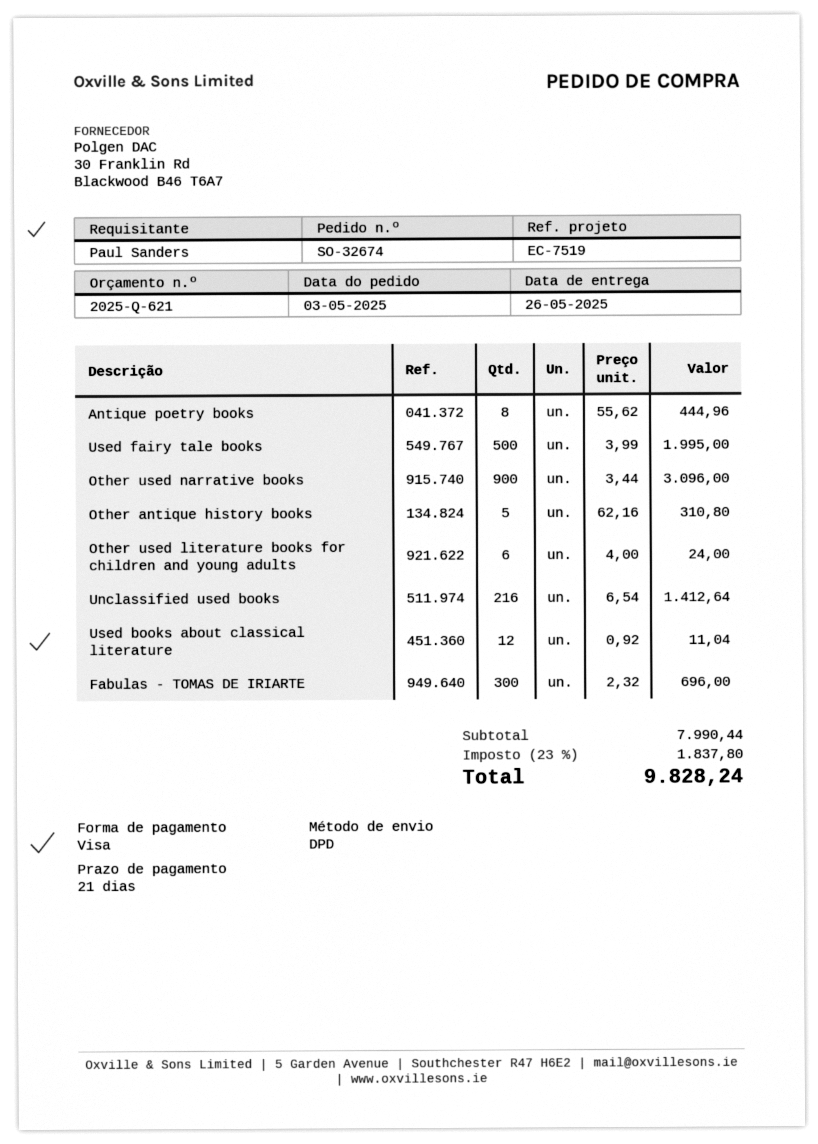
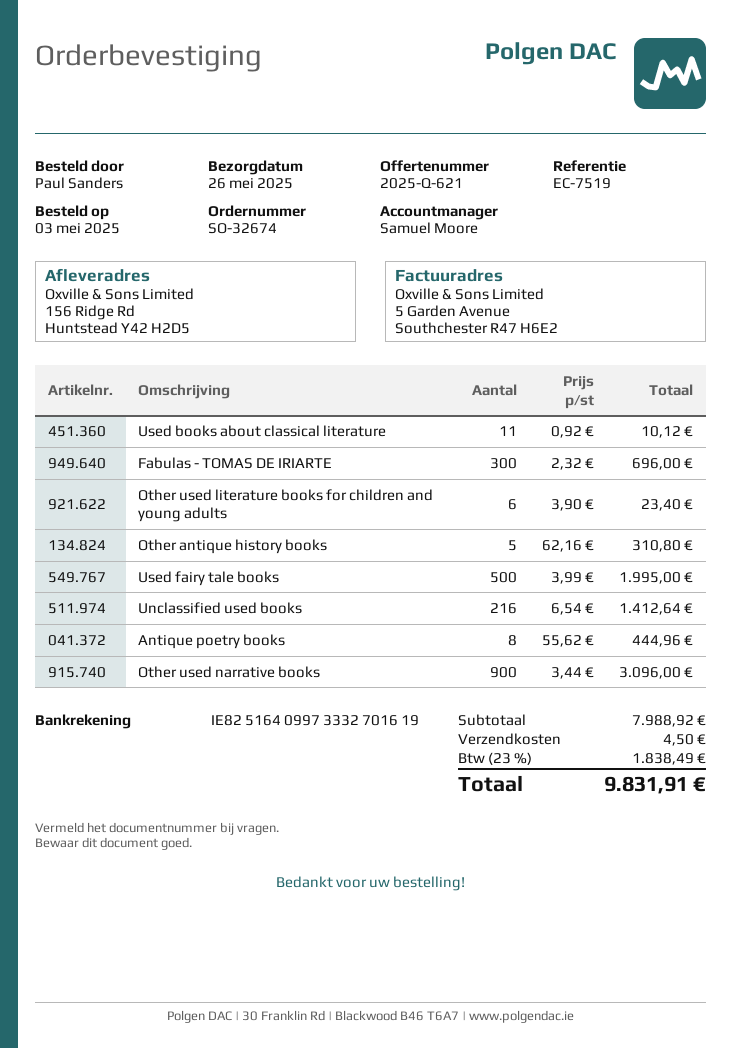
Other used literature books for children and young adults: 6 x 4.00 = 24.00 -> 6 x 3.90 = 23.40
Used books about classical literature: 12 x 0.92 = 11.04 -> 11 x 0.92 = 10.12
subtotal: 7990.44 -> 7988.92
shipping: none -> 4.50
tax: 23% = 1837.80 -> 23% = 1838.49
total: 9828.24 -> 9831.91

